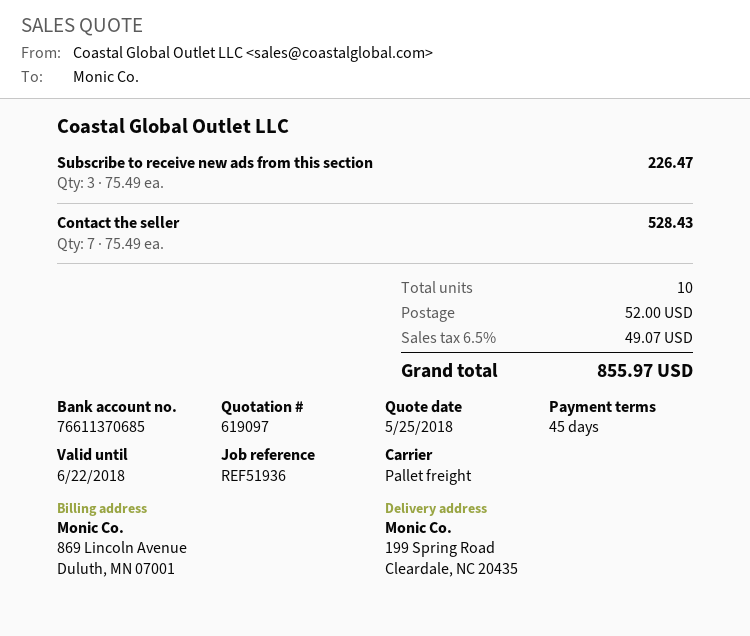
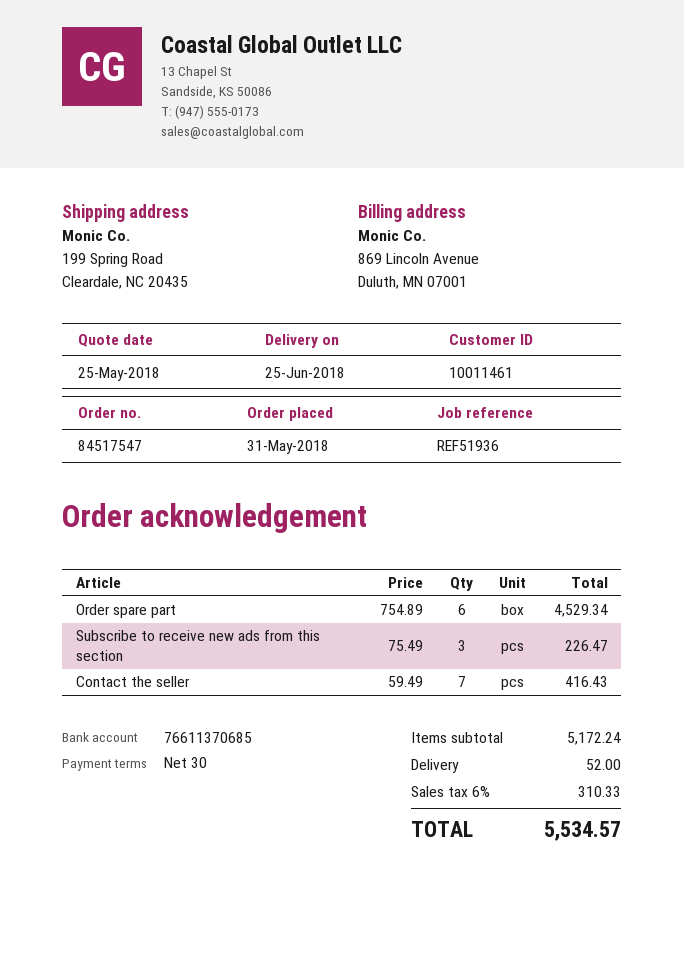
payment terms: 45 days -> 30 days
Contact the seller: 7 x 75.49 = 528.43 -> 7 x 59.49 = 416.43
Order spare part: none -> 6 x 754.89 = 4529.34
tax: 6.5% = 49.07 -> 6% = 310.33
total: 855.97 -> 5534.57

